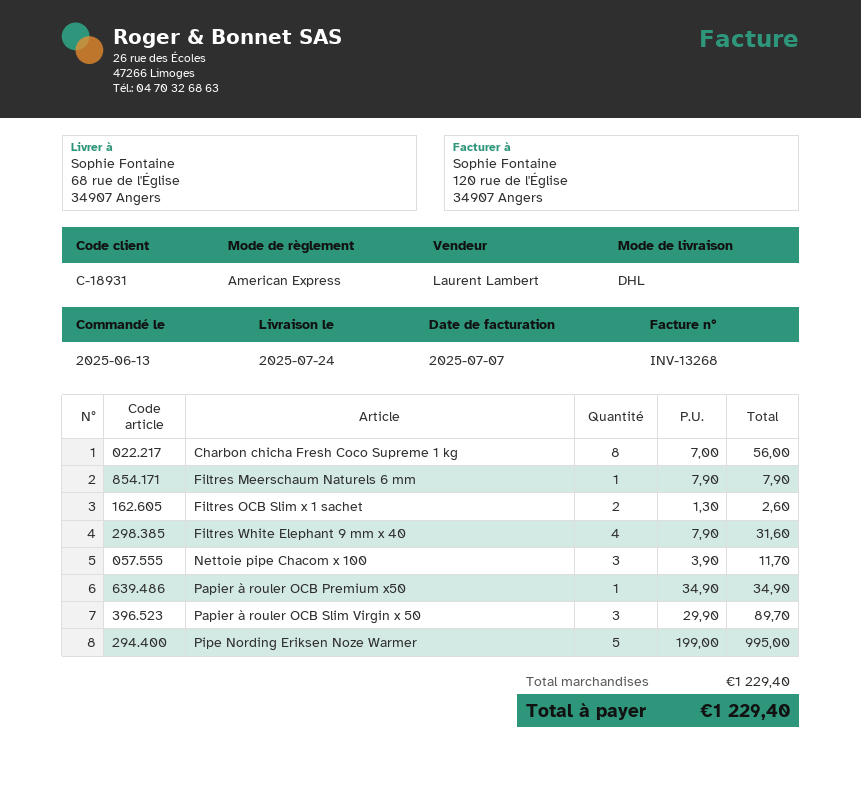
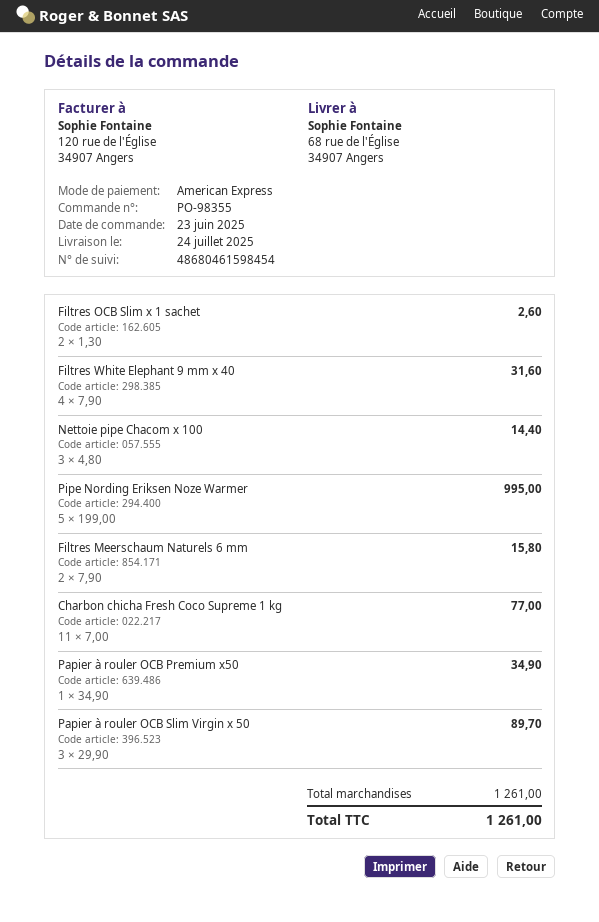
order date: 2025-06-13 -> 2025-06-23
Charbon chicha Fresh Coco Supreme 1 kg: 8 x 7.00 = 56.00 -> 11 x 7.00 = 77.00
Filtres Meerschaum Naturels 6 mm: 1 x 7.90 = 7.90 -> 2 x 7.90 = 15.80
Nettoie pipe Chacom x 100: 3 x 3.90 = 11.70 -> 3 x 4.80 = 14.40
subtotal: 1229.40 -> 1261.00
total: 1229.40 -> 1261.00

